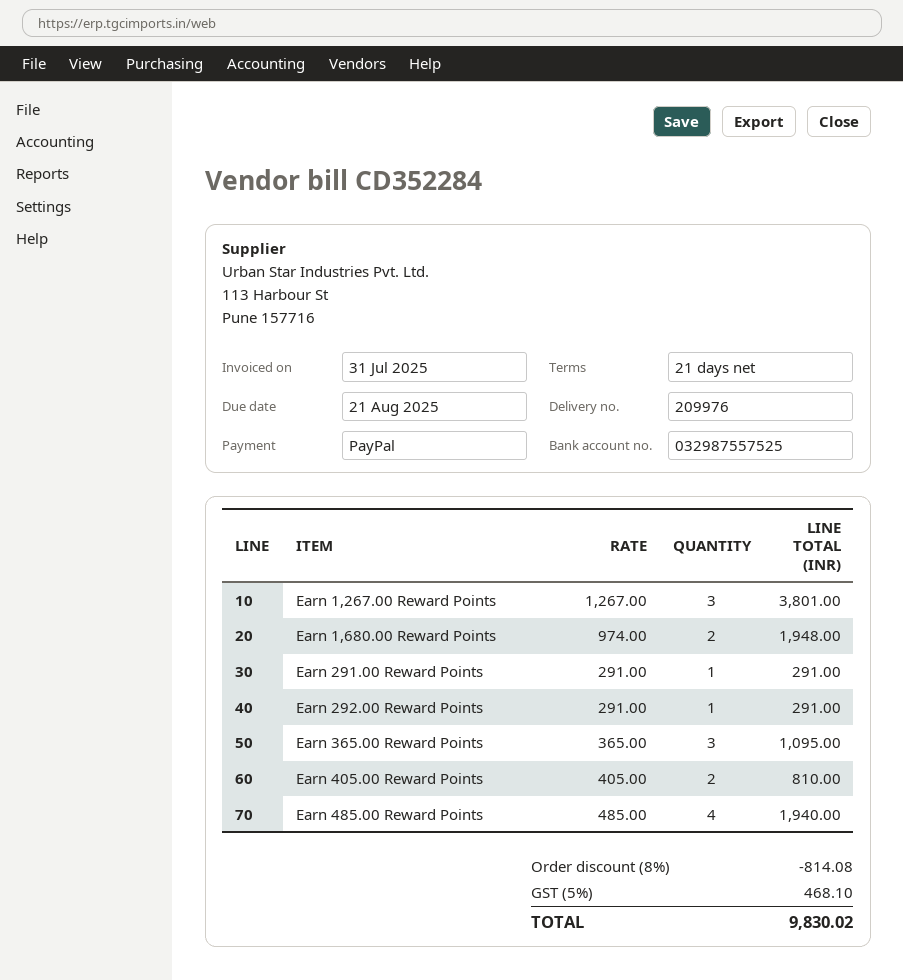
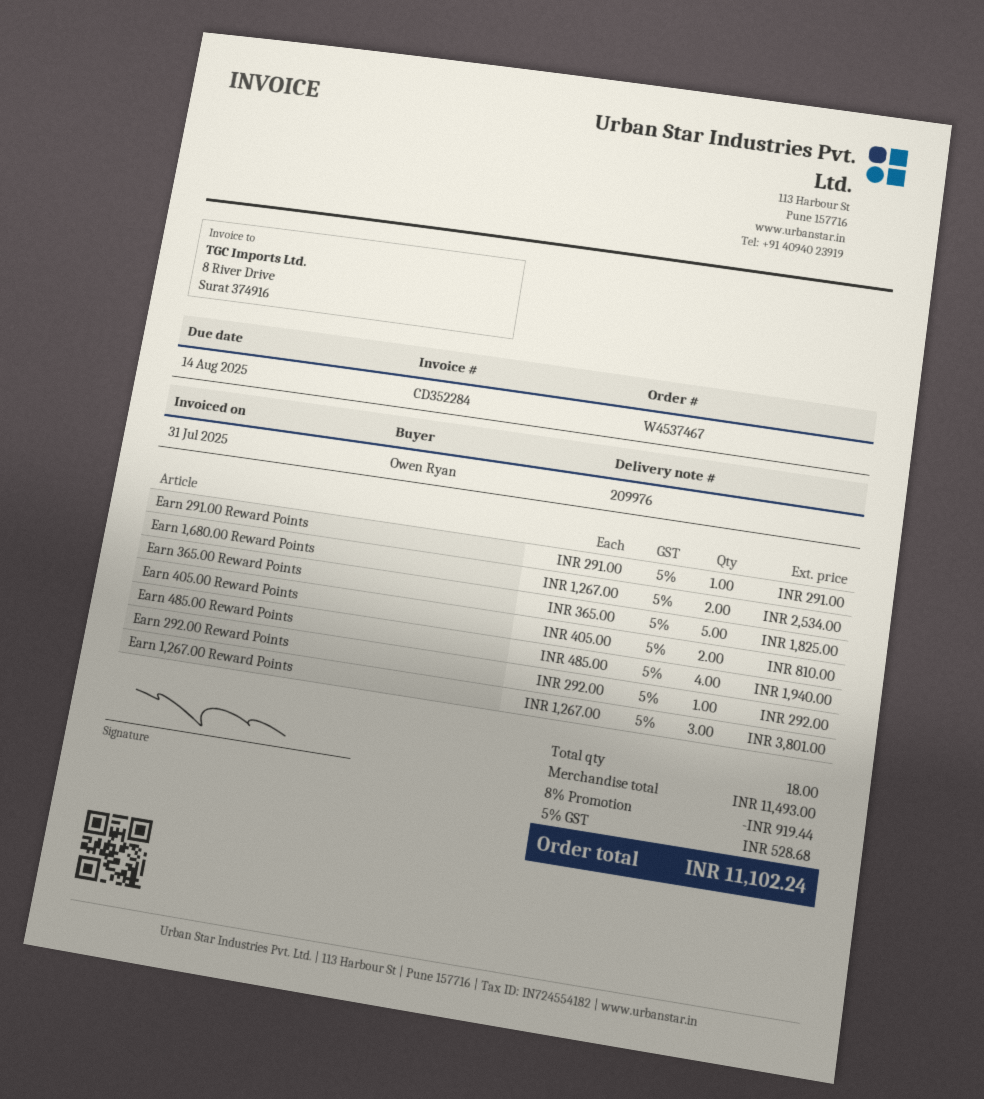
due date: 2025-08-21 -> 2025-08-14
Earn 1,680.00 Reward Points: 2 x 974.00 = 1948.00 -> 2 x 1267.00 = 2534.00
Earn 292.00 Reward Points: 1 x 291.00 = 291.00 -> 1 x 292.00 = 292.00
Earn 365.00 Reward Points: 3 x 365.00 = 1095.00 -> 5 x 365.00 = 1825.00
discount: 8% = 814.08 -> 8% = 919.44
tax: 5% = 468.10 -> 5% = 528.68
total: 9830.02 -> 11102.24

